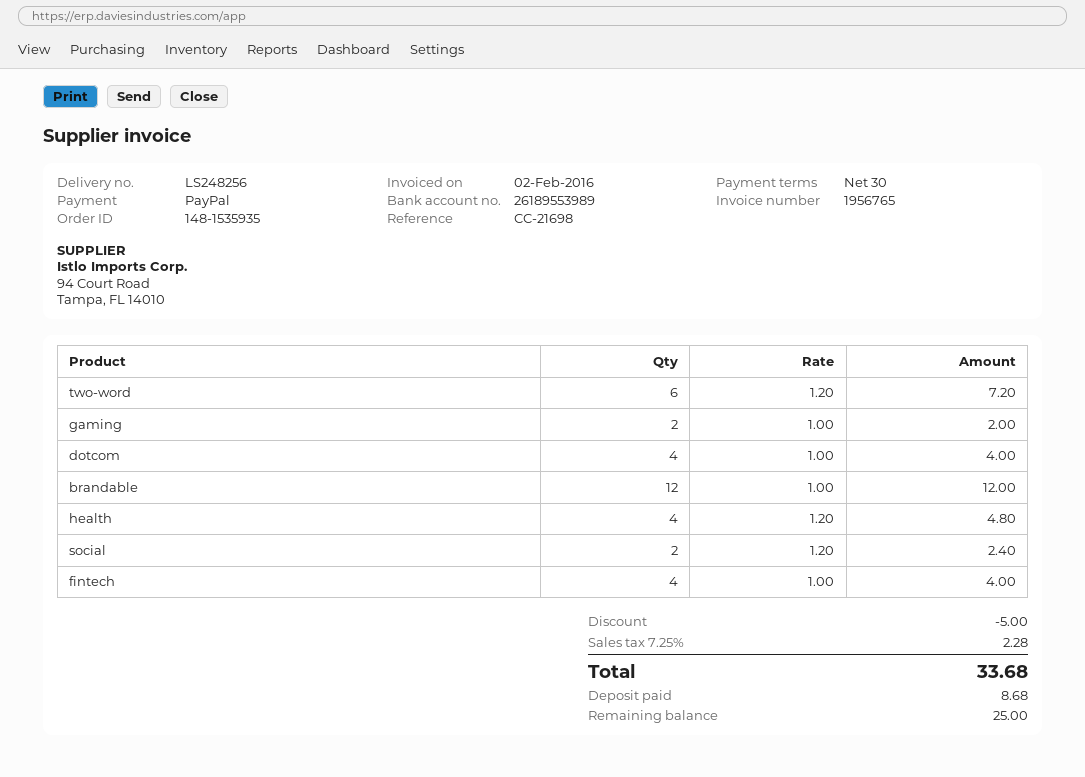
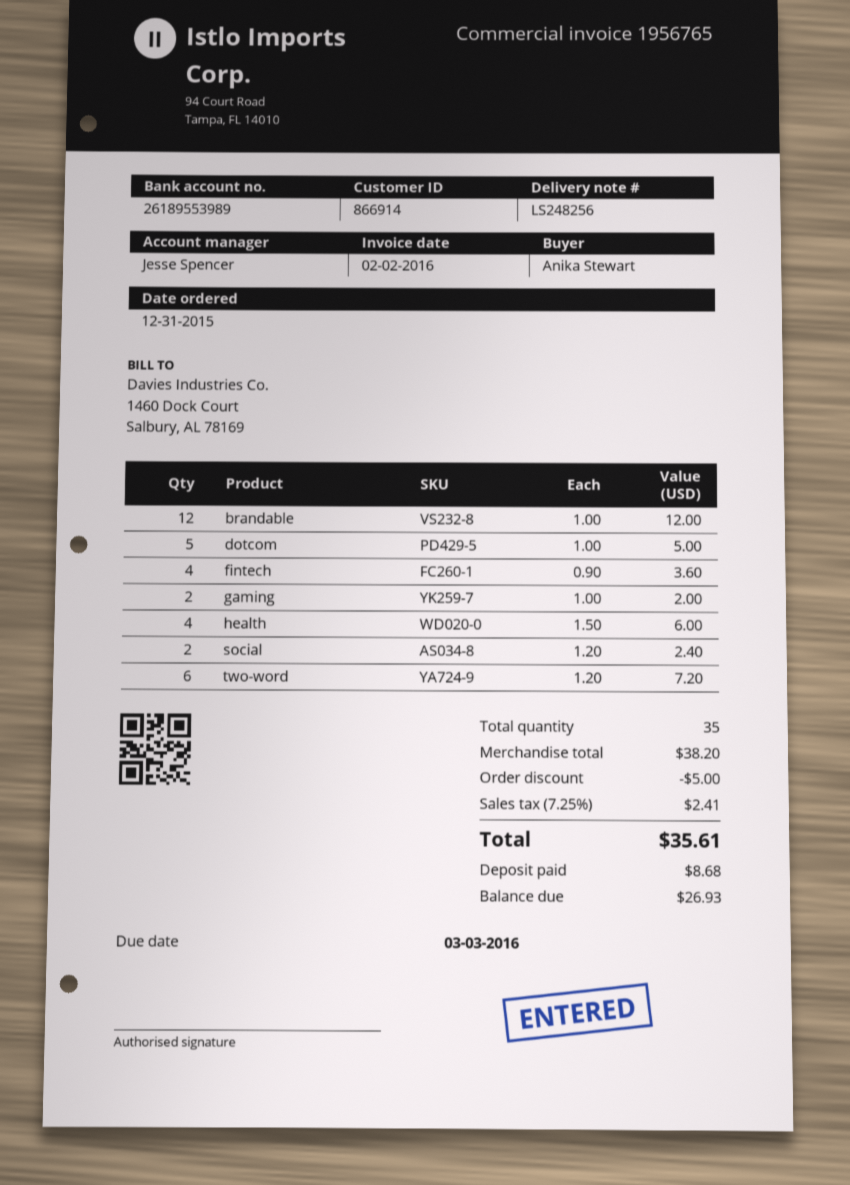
dotcom: 4 x 1.00 = 4.00 -> 5 x 1.00 = 5.00
health: 4 x 1.20 = 4.80 -> 4 x 1.50 = 6.00
fintech: 4 x 1.00 = 4.00 -> 4 x 0.90 = 3.60
tax: 7.25% = 2.28 -> 7.25% = 2.41
total: 33.68 -> 35.61
balance: 25.00 -> 26.93

